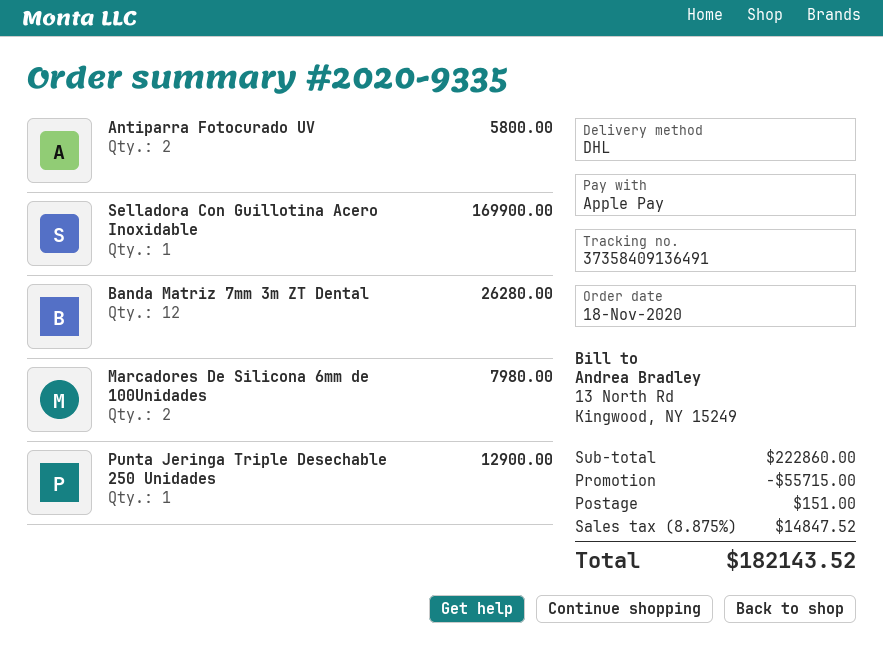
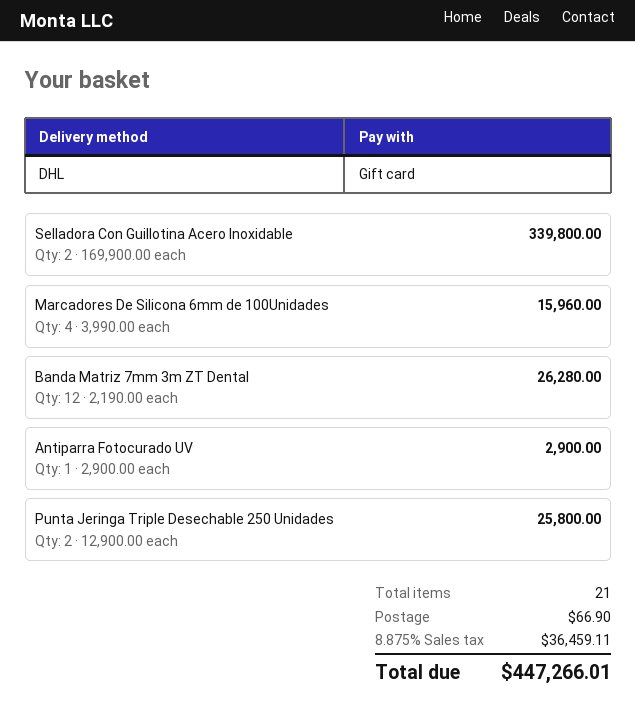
payment method: Apple Pay -> gift card
Antiparra Fotocurado UV: 2 for 5800.00 -> 1 for 2900.00
Selladora Con Guillotina Acero Inoxidable: 1 for 169900.00 -> 2 for 339800.00
Marcadores De Silicona 6mm de 100Unidades: 2 for 7980.00 -> 4 for 15960.00
Punta Jeringa Triple Desechable 250 Unidades: 1 for 12900.00 -> 2 for 25800.00
discount: 55715.00 -> none
shipping: 151.00 -> 66.90
tax: 8.875% = 14847.52 -> 8.875% = 36459.11
total: 182143.52 -> 447266.01

